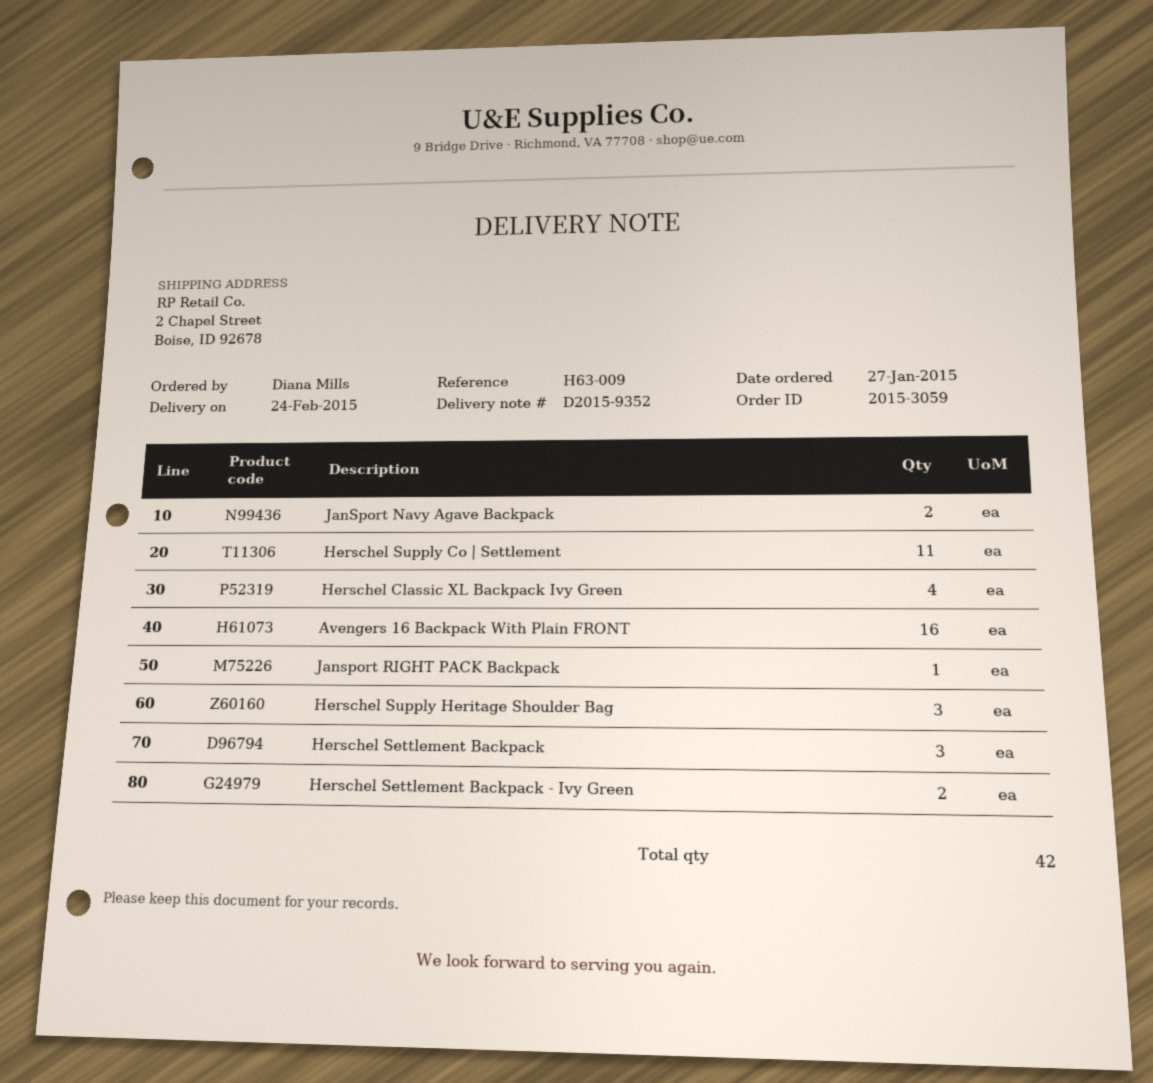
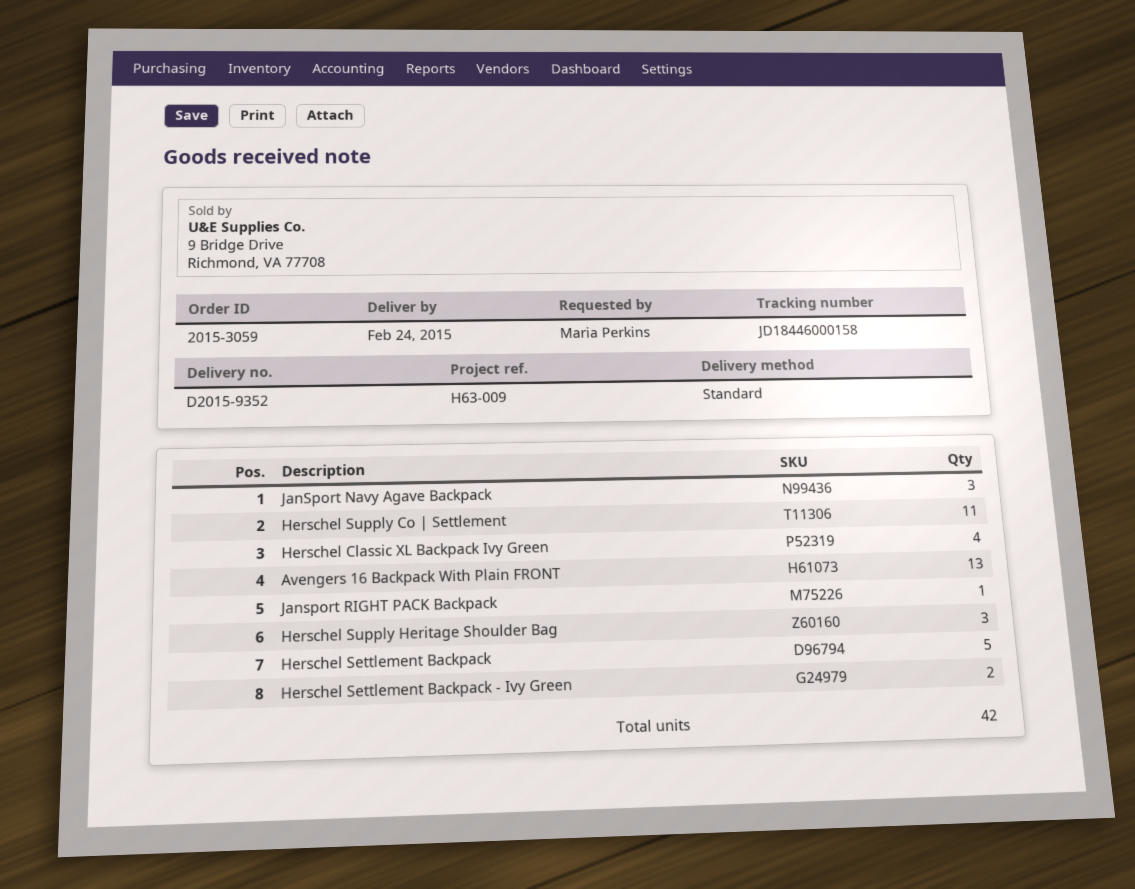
ordered by: Diana Mills -> Maria Perkins
JanSport Navy Agave Backpack: 2 -> 3
Avengers 16 Backpack With Plain FRONT: 16 -> 13
Herschel Settlement Backpack: 3 -> 5

